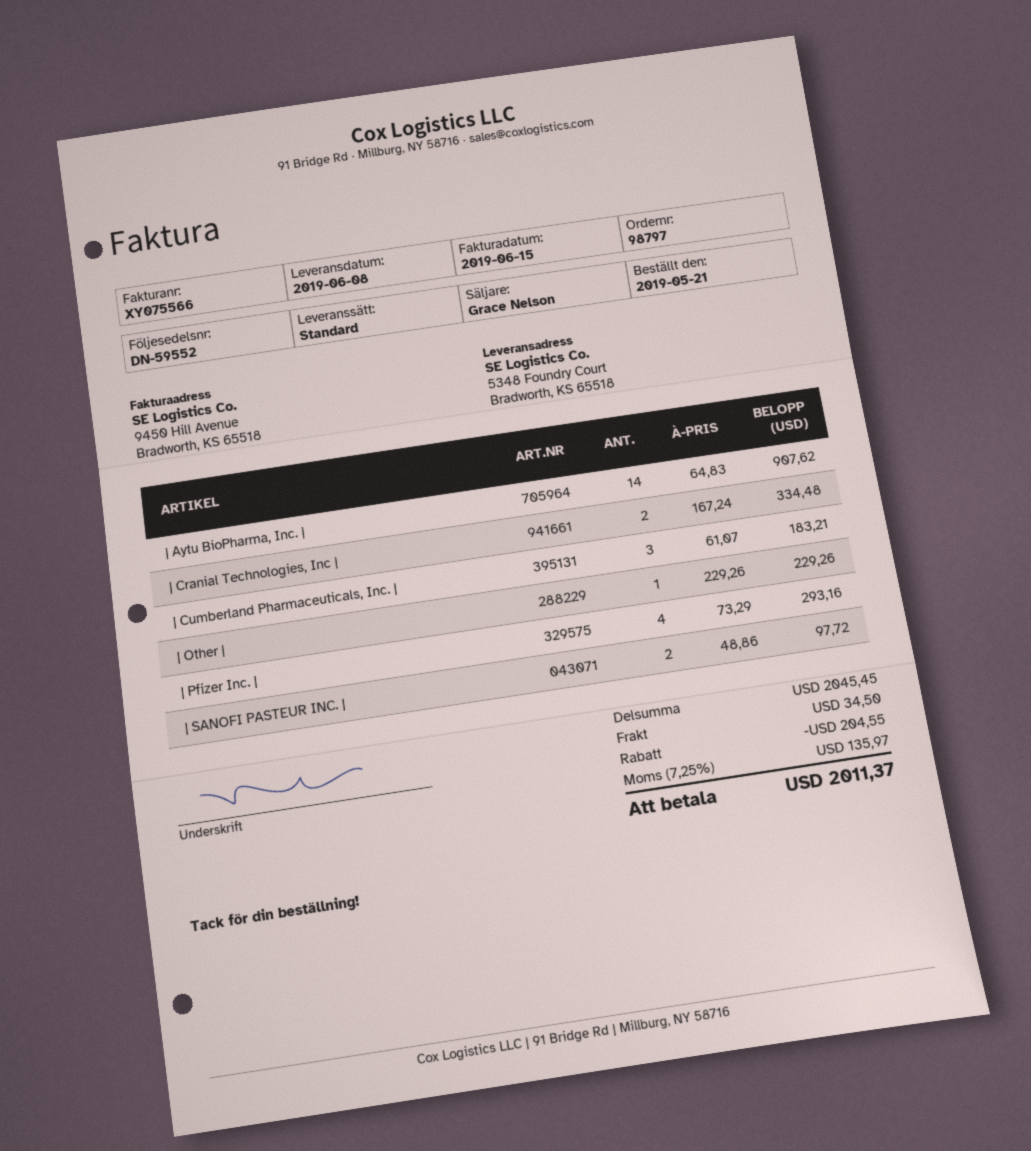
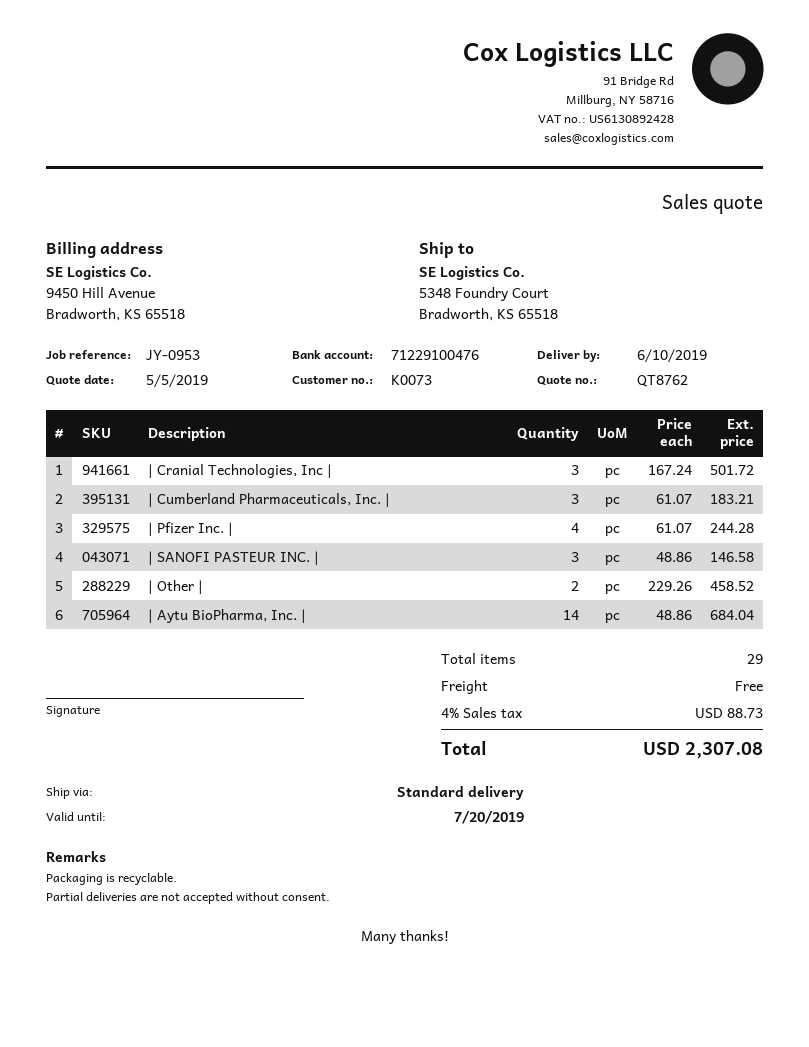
delivery date: 2019-06-08 -> 2019-06-10
| Aytu BioPharma, Inc. |: 14 x 64.83 = 907.62 -> 14 x 48.86 = 684.04
| Cranial Technologies, Inc |: 2 x 167.24 = 334.48 -> 3 x 167.24 = 501.72
| Other |: 1 x 229.26 = 229.26 -> 2 x 229.26 = 458.52
| Pfizer Inc. |: 4 x 73.29 = 293.16 -> 4 x 61.07 = 244.28
| SANOFI PASTEUR INC. |: 2 x 48.86 = 97.72 -> 3 x 48.86 = 146.58
discount: 204.55 -> none
shipping: 34.50 -> 0.00
tax: 7.25% = 135.97 -> 4% = 88.73
total: 2011.37 -> 2307.08

